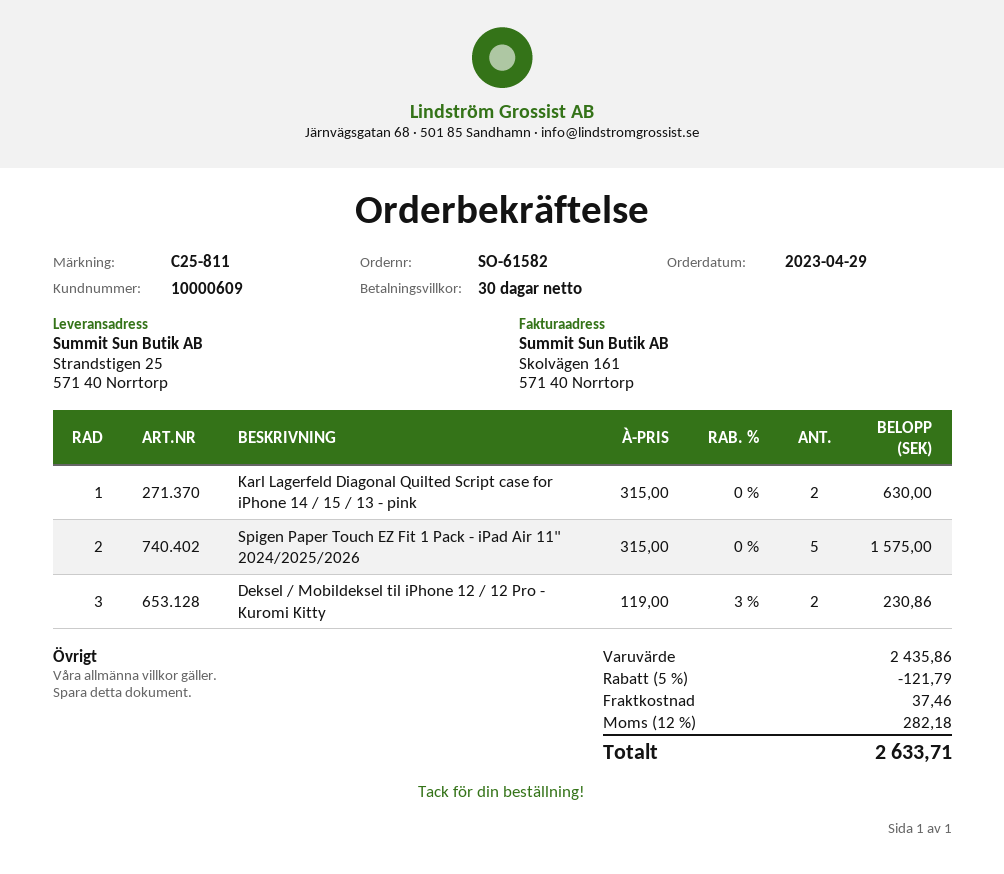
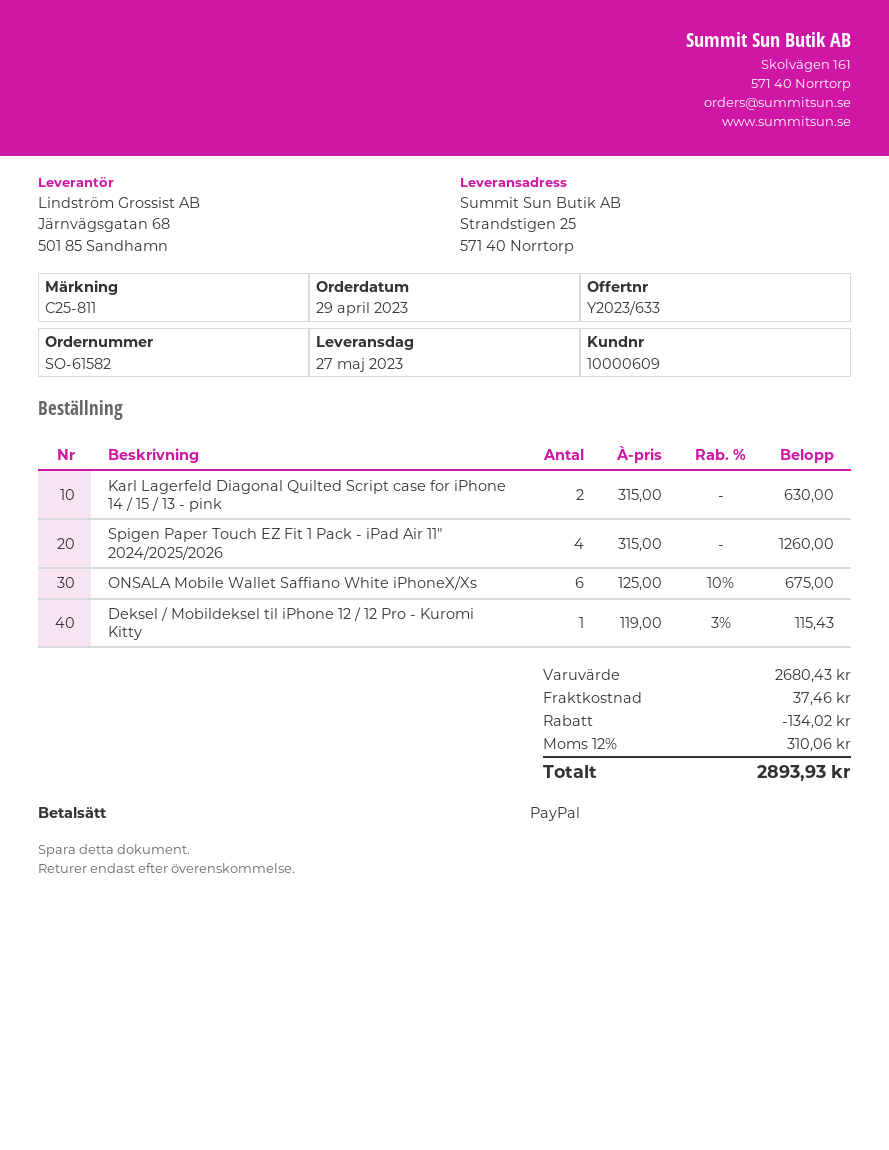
Spigen Paper Touch EZ Fit 1 Pack - iPad Air 11" 2024/2025/2026: 5 x 315.00 = 1575.00 -> 4 x 315.00 = 1260.00
Deksel / Mobildeksel til iPhone 12 / 12 Pro - Kuromi Kitty: 2 x 119.00 - 3% = 230.86 -> 1 x 119.00 - 3% = 115.43
ONSALA Mobile Wallet Saffiano White iPhoneX/Xs: none -> 6 x 125.00 - 10% = 675.00
subtotal: 2435.86 -> 2680.43
discount: 121.79 -> 134.02
tax: 12% = 282.18 -> 12% = 310.06
total: 2633.71 -> 2893.93

